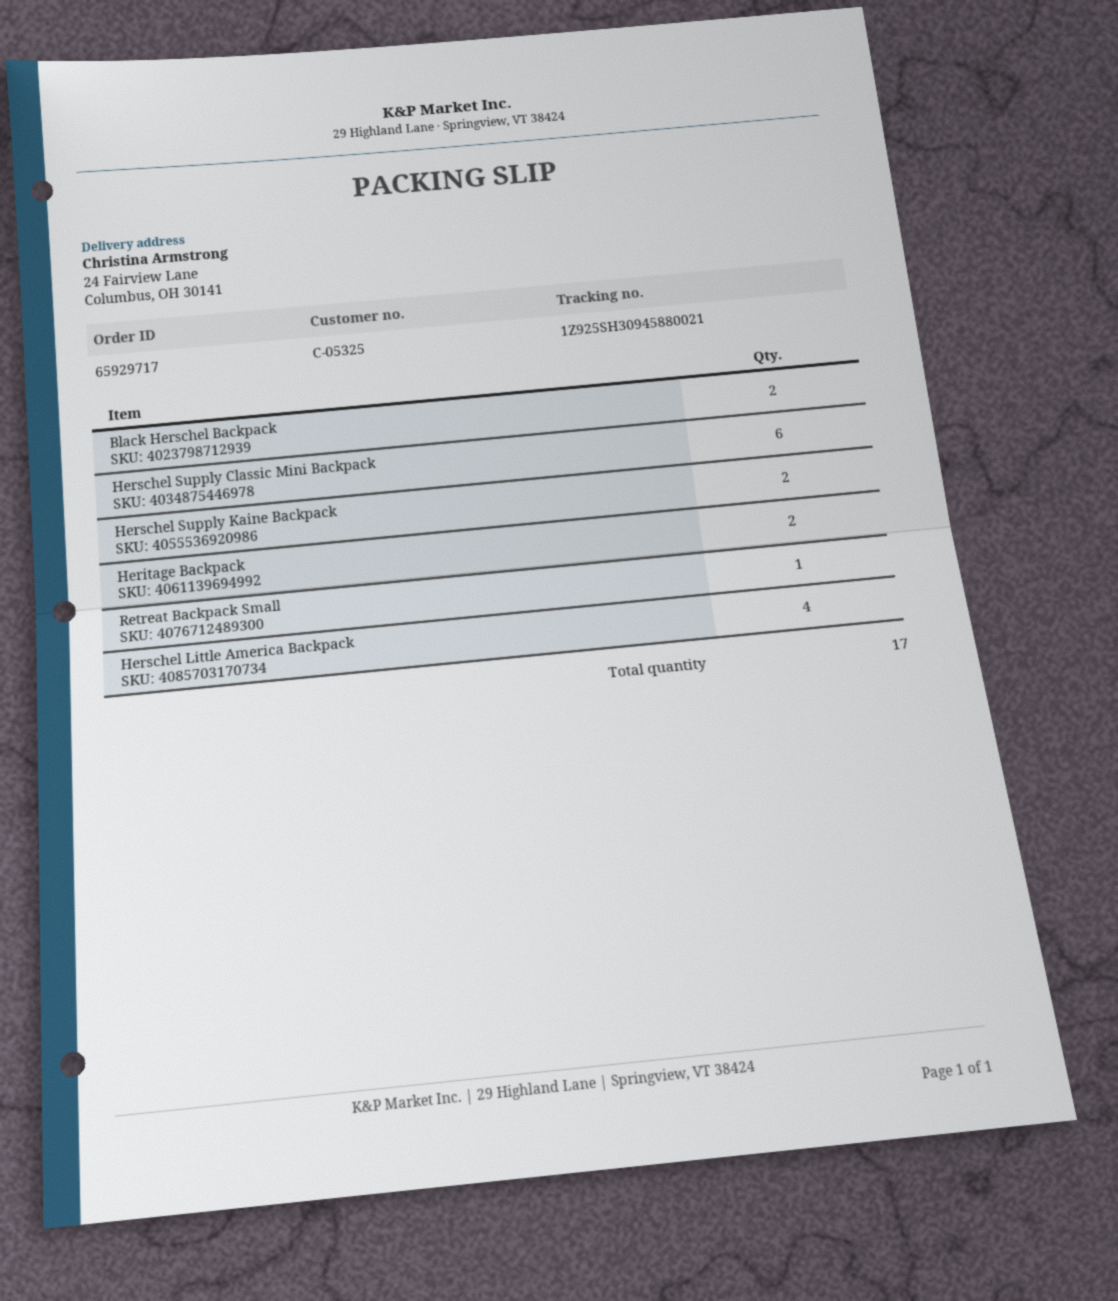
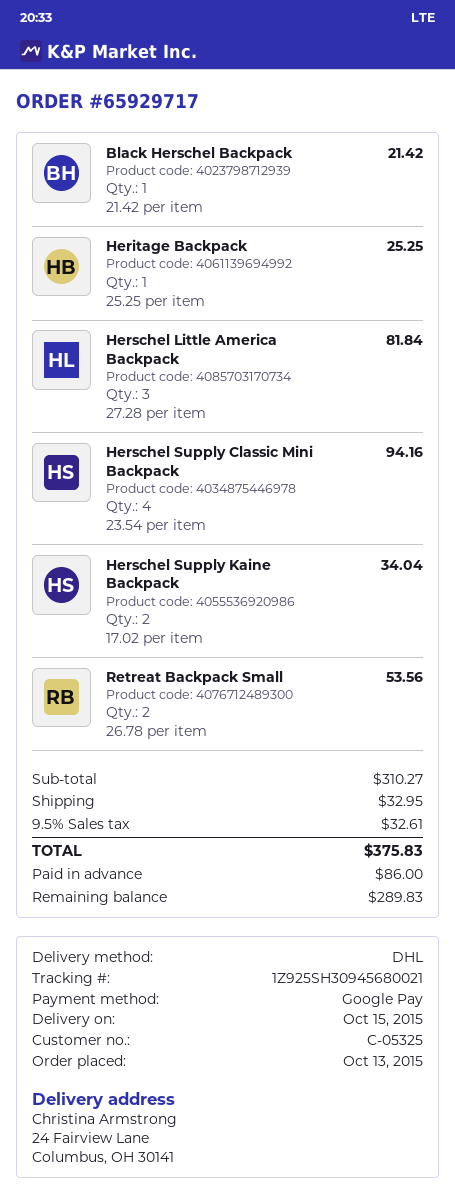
tracking number: 1Z925SH30945880021 -> 1Z925SH30945680021
Black Herschel Backpack: 2 -> 1
Herschel Supply Classic Mini Backpack: 6 -> 4
Heritage Backpack: 2 -> 1
Retreat Backpack Small: 1 -> 2
Herschel Little America Backpack: 4 -> 3

